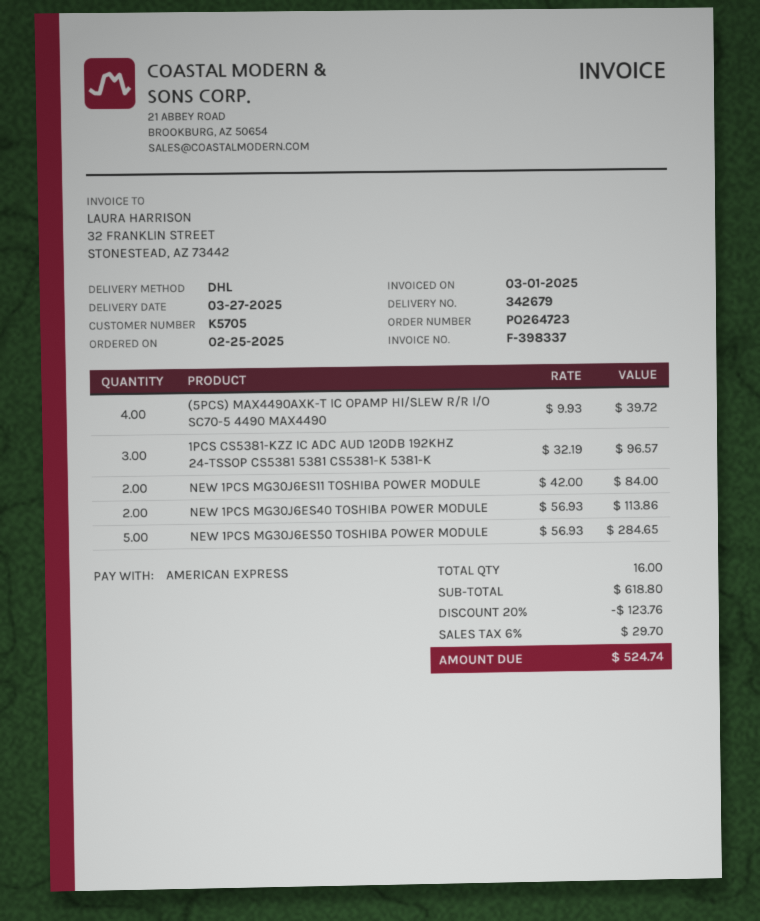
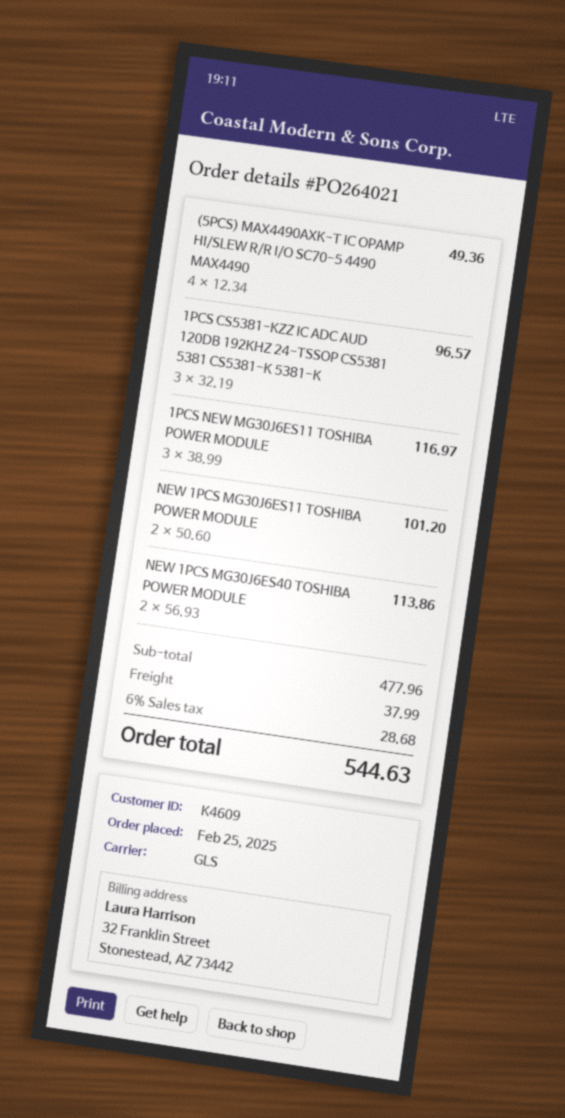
order number: PO264723 -> PO264021
customer number: K5705 -> K4609
shipping method: DHL -> GLS
(5PCS) MAX4490AXK-T IC OPAMP HI/SLEW R/R I/O SC70-5 4490 MAX4490: 4 x 9.93 = 39.72 -> 4 x 12.34 = 49.36
NEW 1PCS MG30J6ES11 TOSHIBA POWER MODULE: 2 x 42.00 = 84.00 -> 2 x 50.60 = 101.20
NEW 1PCS MG30J6ES50 TOSHIBA POWER MODULE: 5 x 56.93 = 284.65 -> none
1PCS NEW MG30J6ES11 TOSHIBA POWER MODULE: none -> 3 x 38.99 = 116.97
subtotal: 618.80 -> 477.96
discount: 20% = 123.76 -> none
shipping: none -> 37.99
tax: 6% = 29.70 -> 6% = 28.68
total: 524.74 -> 544.63

